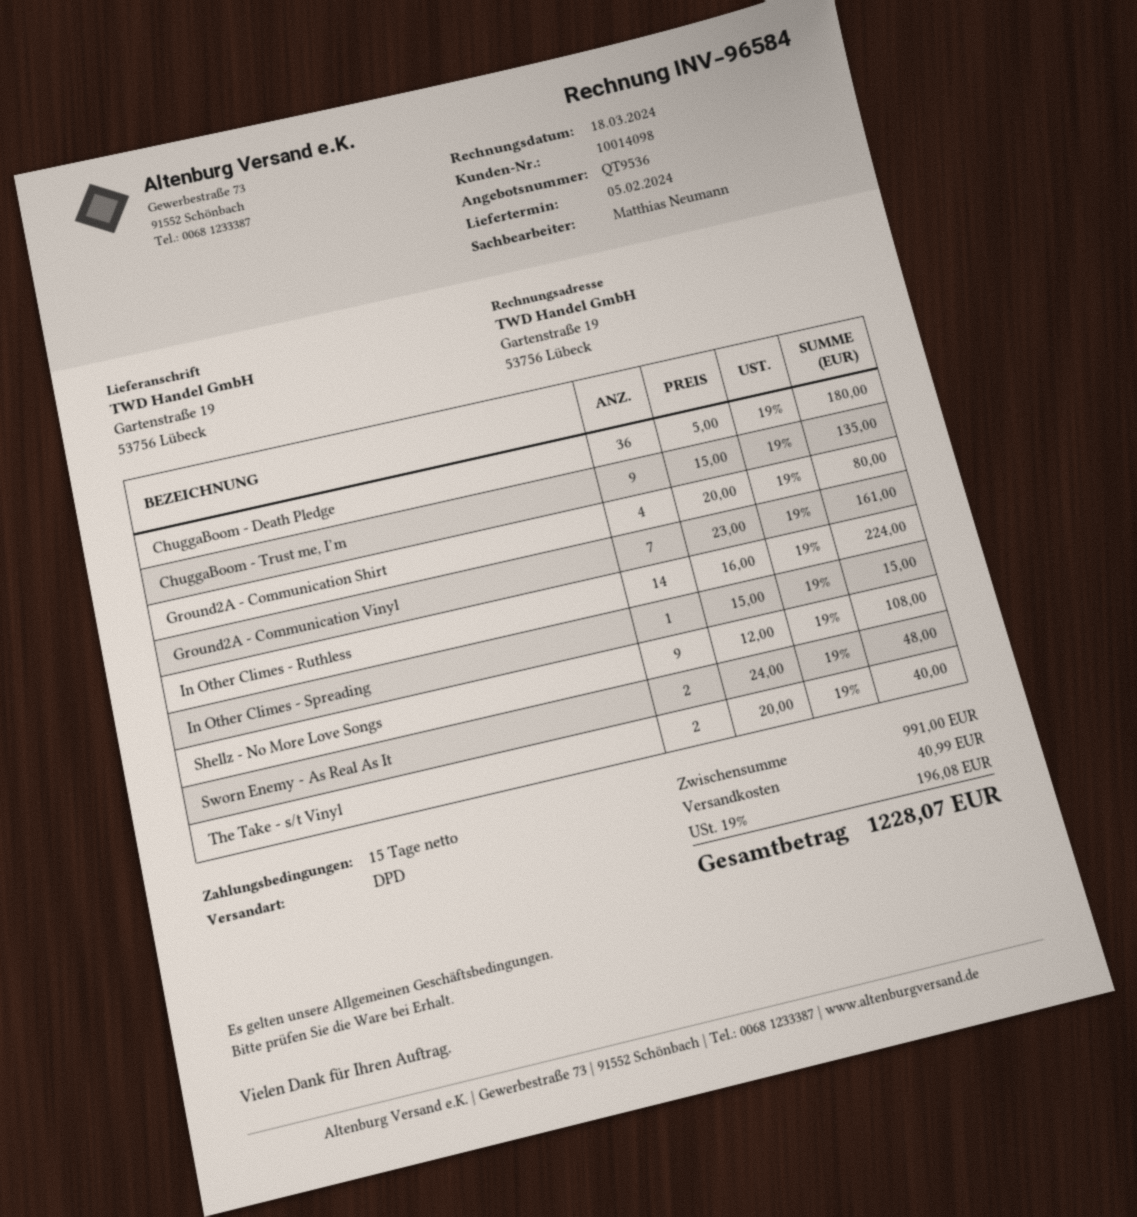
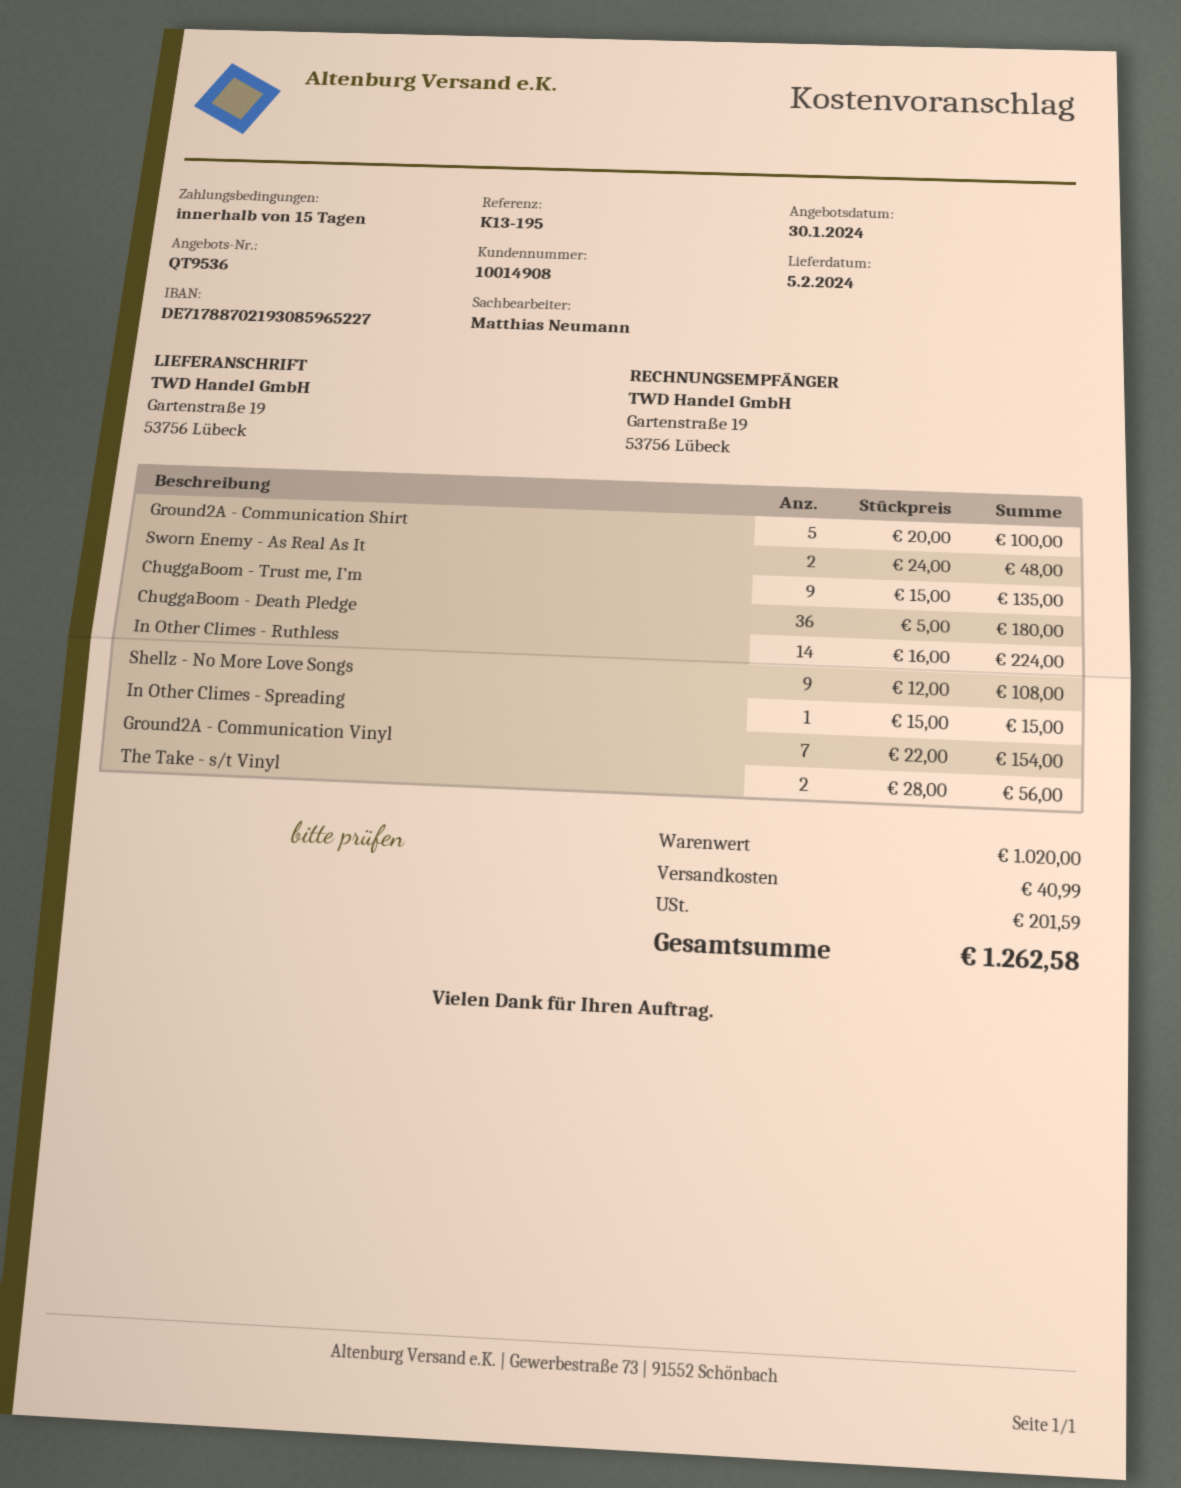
customer number: 10014098 -> 10014908
Ground2A - Communication Shirt: 4 x 20.00 = 80.00 -> 5 x 20.00 = 100.00
Ground2A - Communication Vinyl: 7 x 23.00 = 161.00 -> 7 x 22.00 = 154.00
The Take - s/t Vinyl: 2 x 20.00 = 40.00 -> 2 x 28.00 = 56.00
subtotal: 991.00 -> 1020.00
tax: 196.08 -> 201.59
total: 1228.07 -> 1262.58

